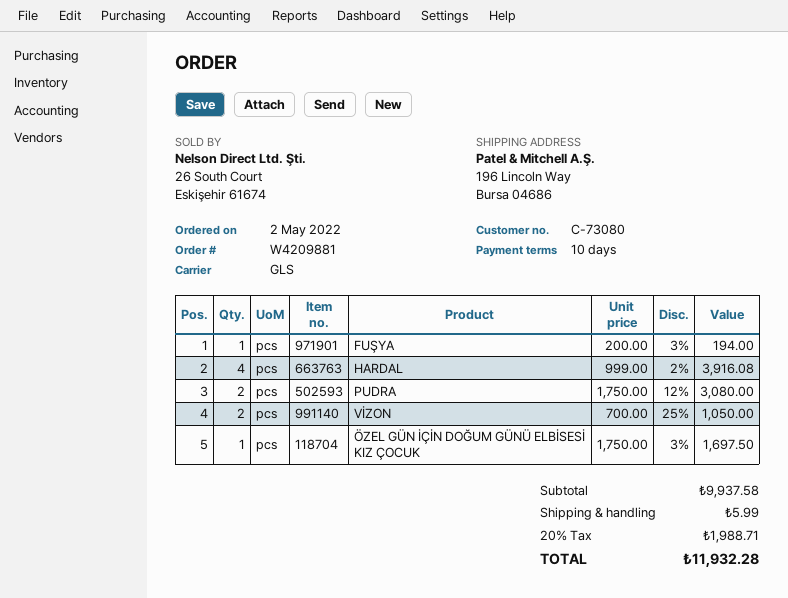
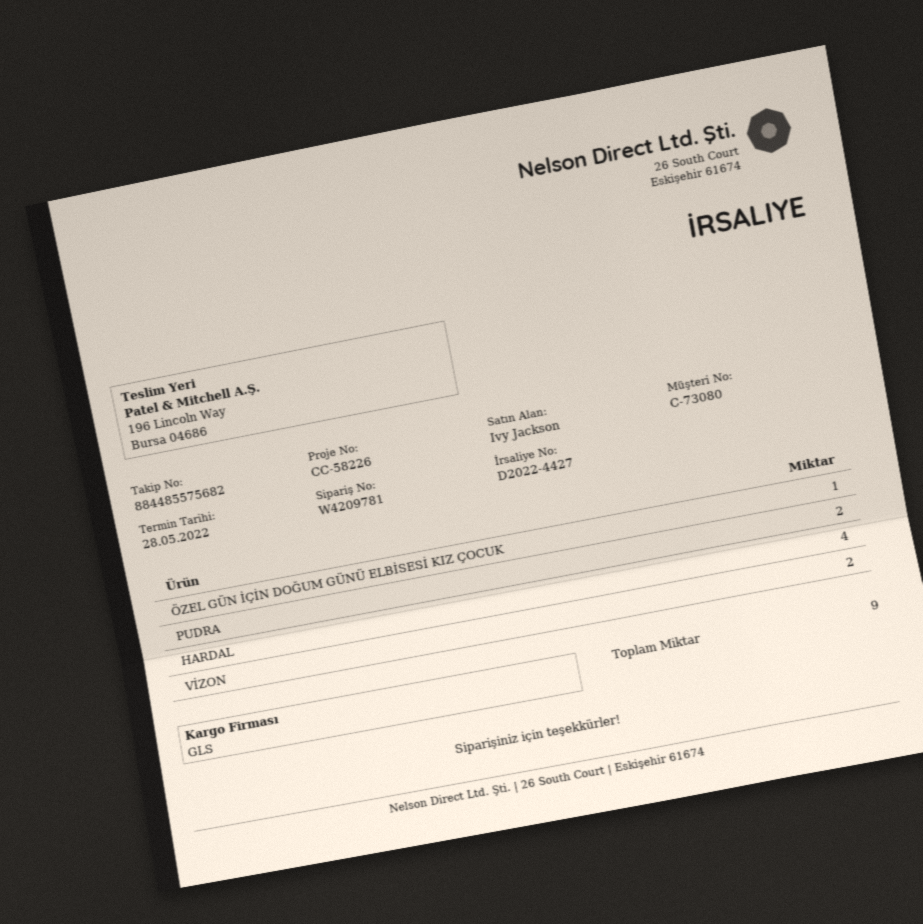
order number: W4209881 -> W4209781
FUŞYA: 1 -> none

